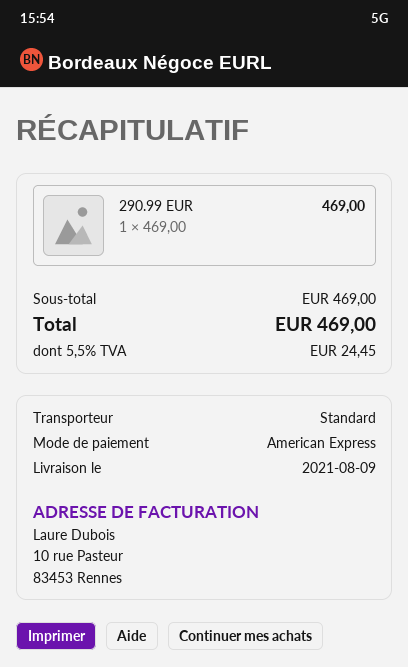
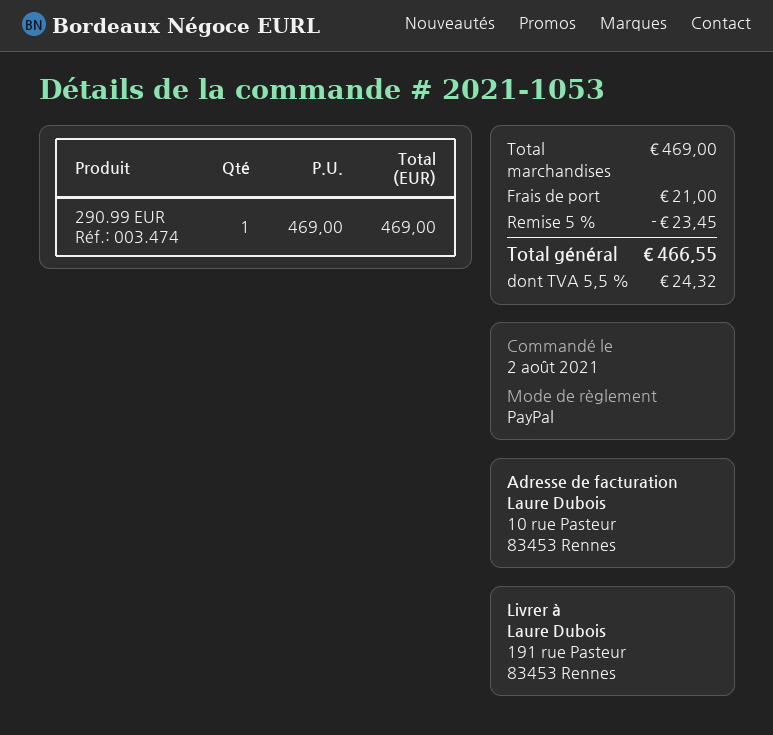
payment method: American Express -> PayPal
discount: none -> 5% = 23.45
shipping: none -> 21.00
tax: 5.5% = 24.45 -> 5.5% = 24.32
total: 469.00 -> 466.55

